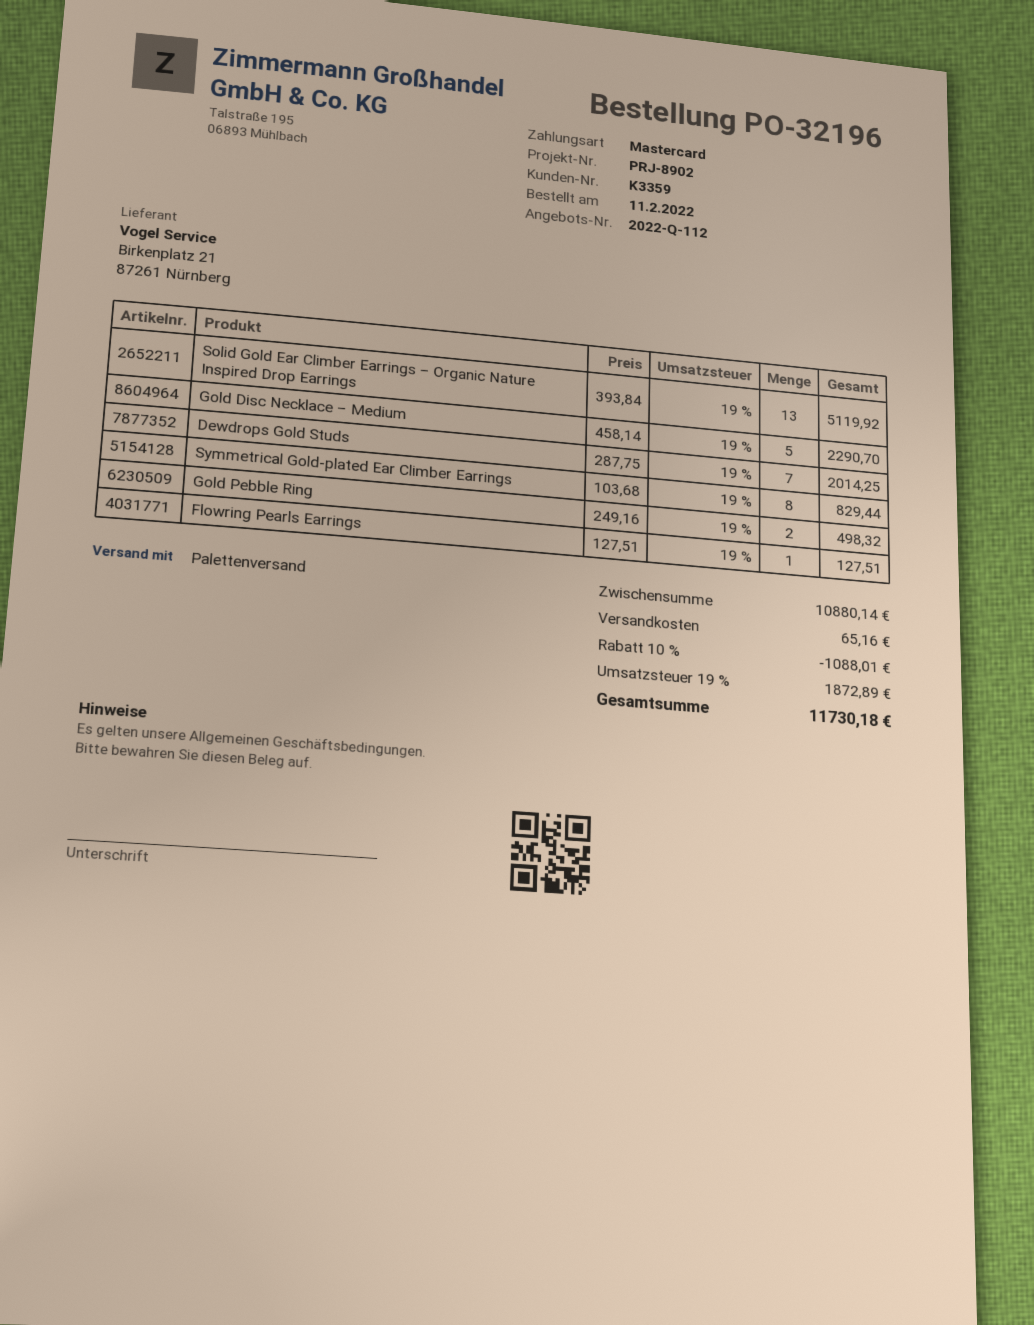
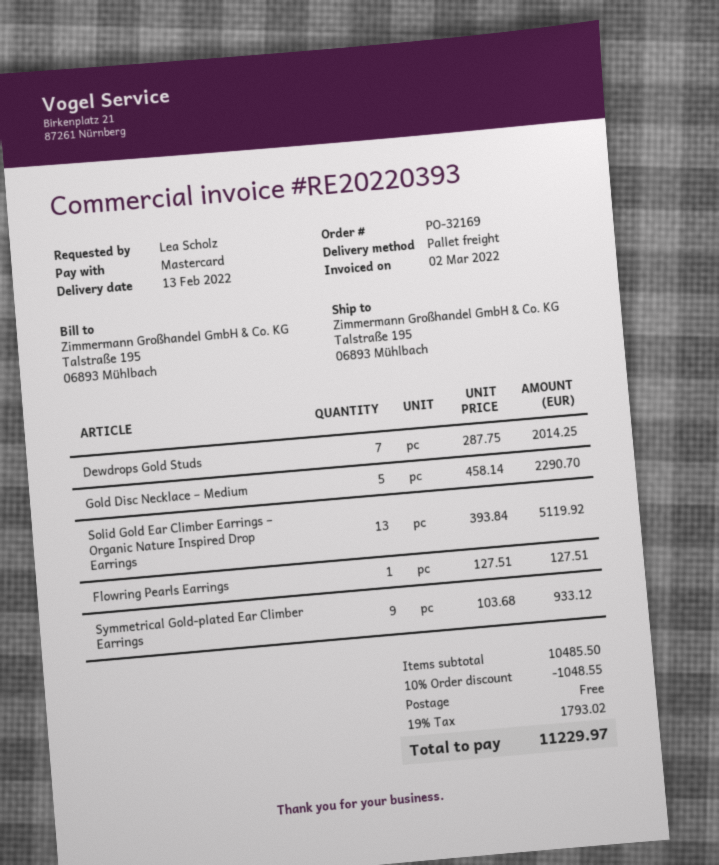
order number: PO-32196 -> PO-32169
Symmetrical Gold-plated Ear Climber Earrings: 8 x 103.68 = 829.44 -> 9 x 103.68 = 933.12
Gold Pebble Ring: 2 x 249.16 = 498.32 -> none
subtotal: 10880.14 -> 10485.50
discount: 10% = 1088.01 -> 10% = 1048.55
shipping: 65.16 -> 0.00
tax: 19% = 1872.89 -> 19% = 1793.02
total: 11730.18 -> 11229.97

